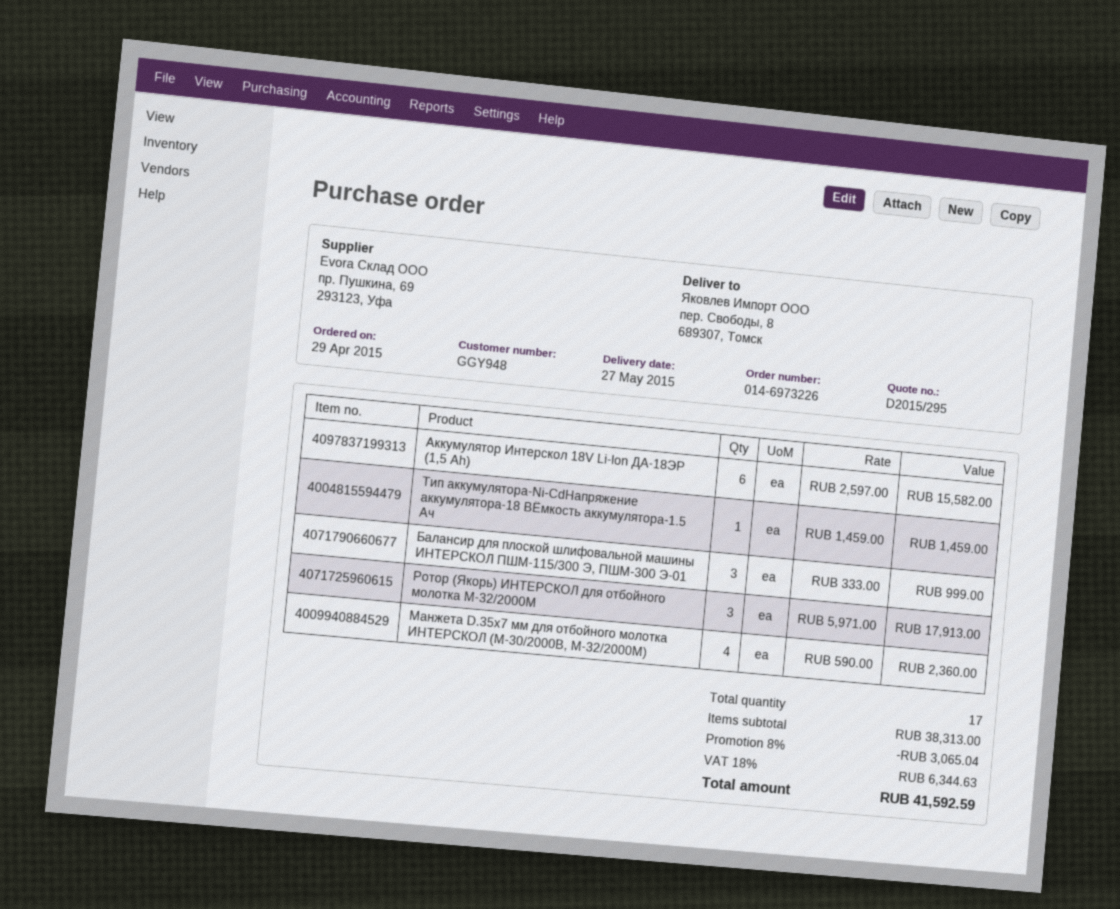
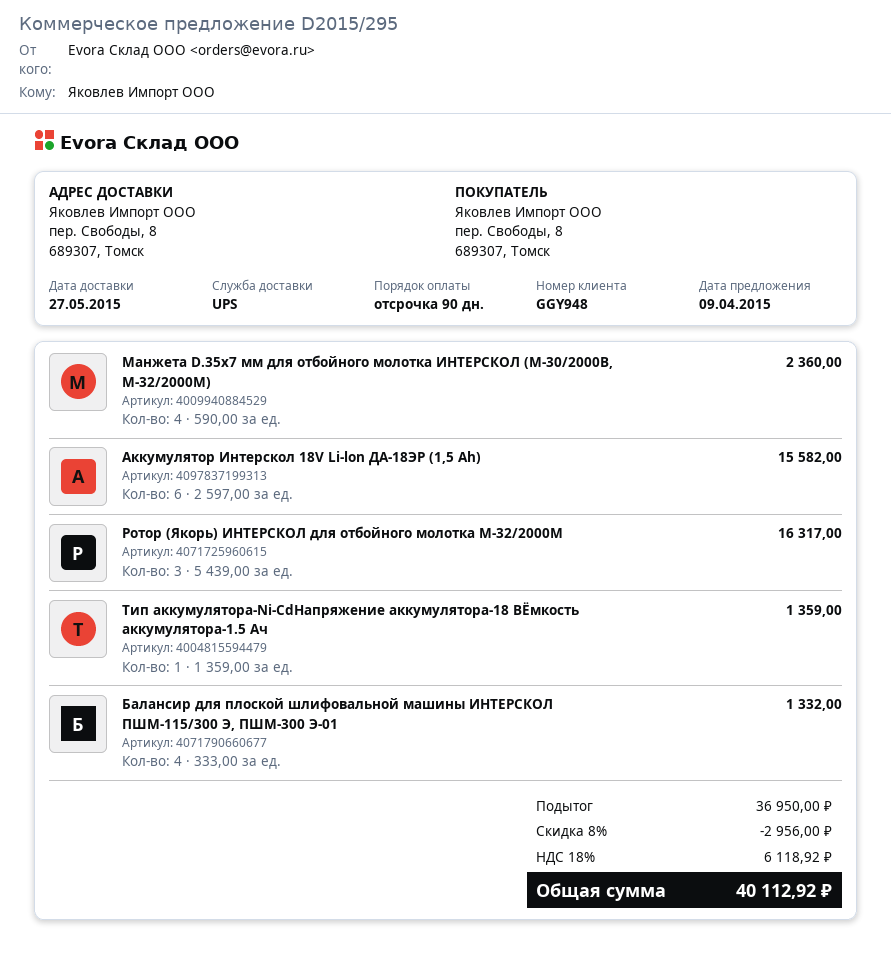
Тип аккумулятора-Ni-CdНапряжение аккумулятора-18 ВЁмкость аккумулятора-1.5 Ач: 1 x 1459.00 = 1459.00 -> 1 x 1359.00 = 1359.00
Балансир для плоской шлифовальной машины ИНТЕРСКОЛ ПШМ-115/300 Э, ПШМ-300 Э-01: 3 x 333.00 = 999.00 -> 4 x 333.00 = 1332.00
Ротор (Якорь) ИНТЕРСКОЛ для отбойного молотка M-32/2000М: 3 x 5971.00 = 17913.00 -> 3 x 5439.00 = 16317.00
subtotal: 38313.00 -> 36950.00
discount: 8% = 3065.04 -> 8% = 2956.00
tax: 18% = 6344.63 -> 18% = 6118.92
total: 41592.59 -> 40112.92

